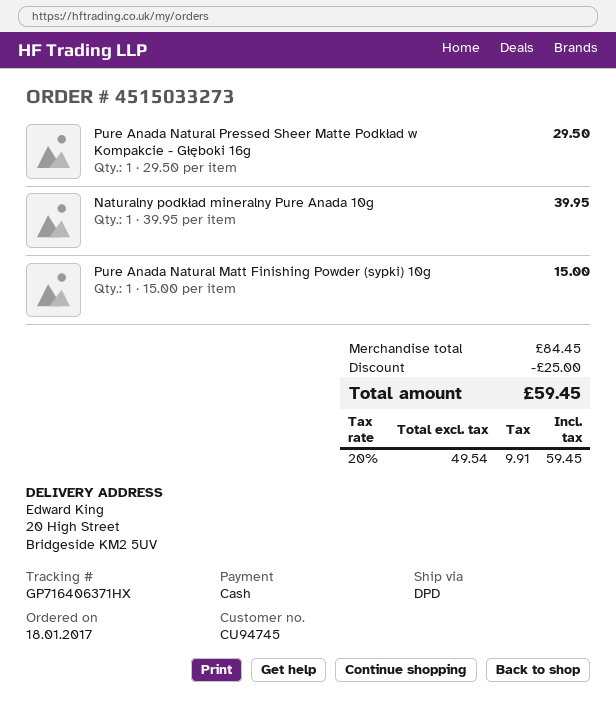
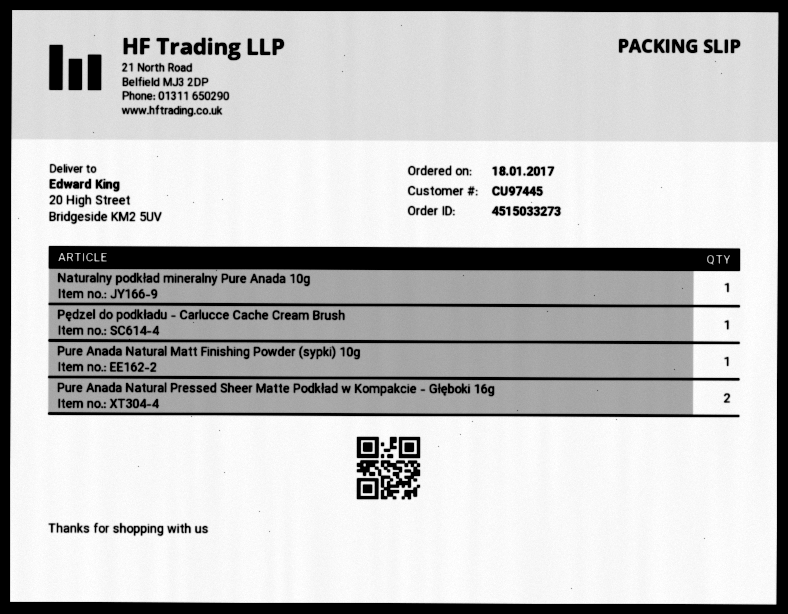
customer number: CU94745 -> CU97445
Pure Anada Natural Pressed Sheer Matte Podkład w Kompakcie - Głęboki 16g: 1 -> 2
Pędzel do podkładu - Carlucce Cache Cream Brush: none -> 1

